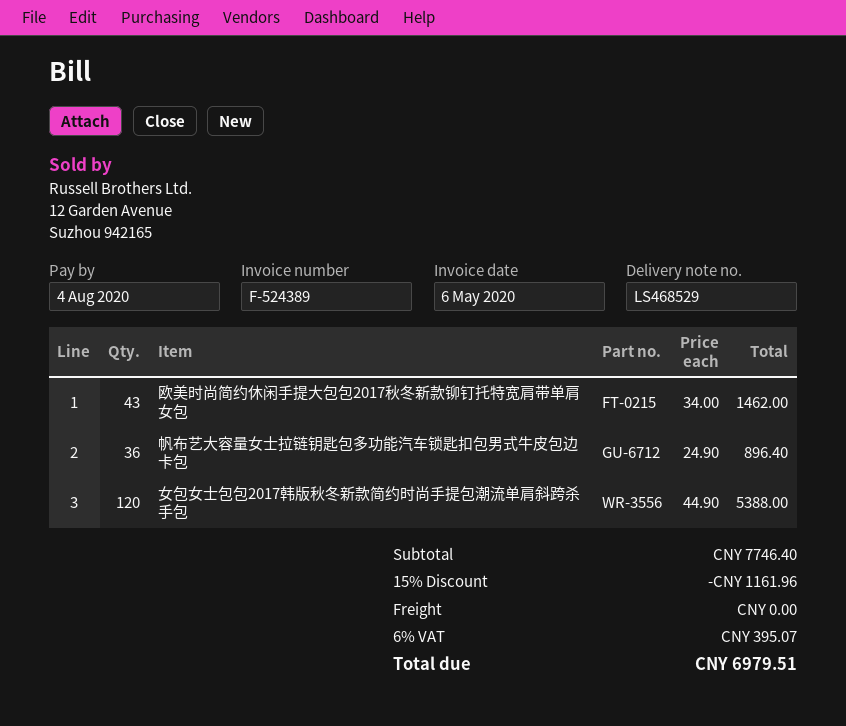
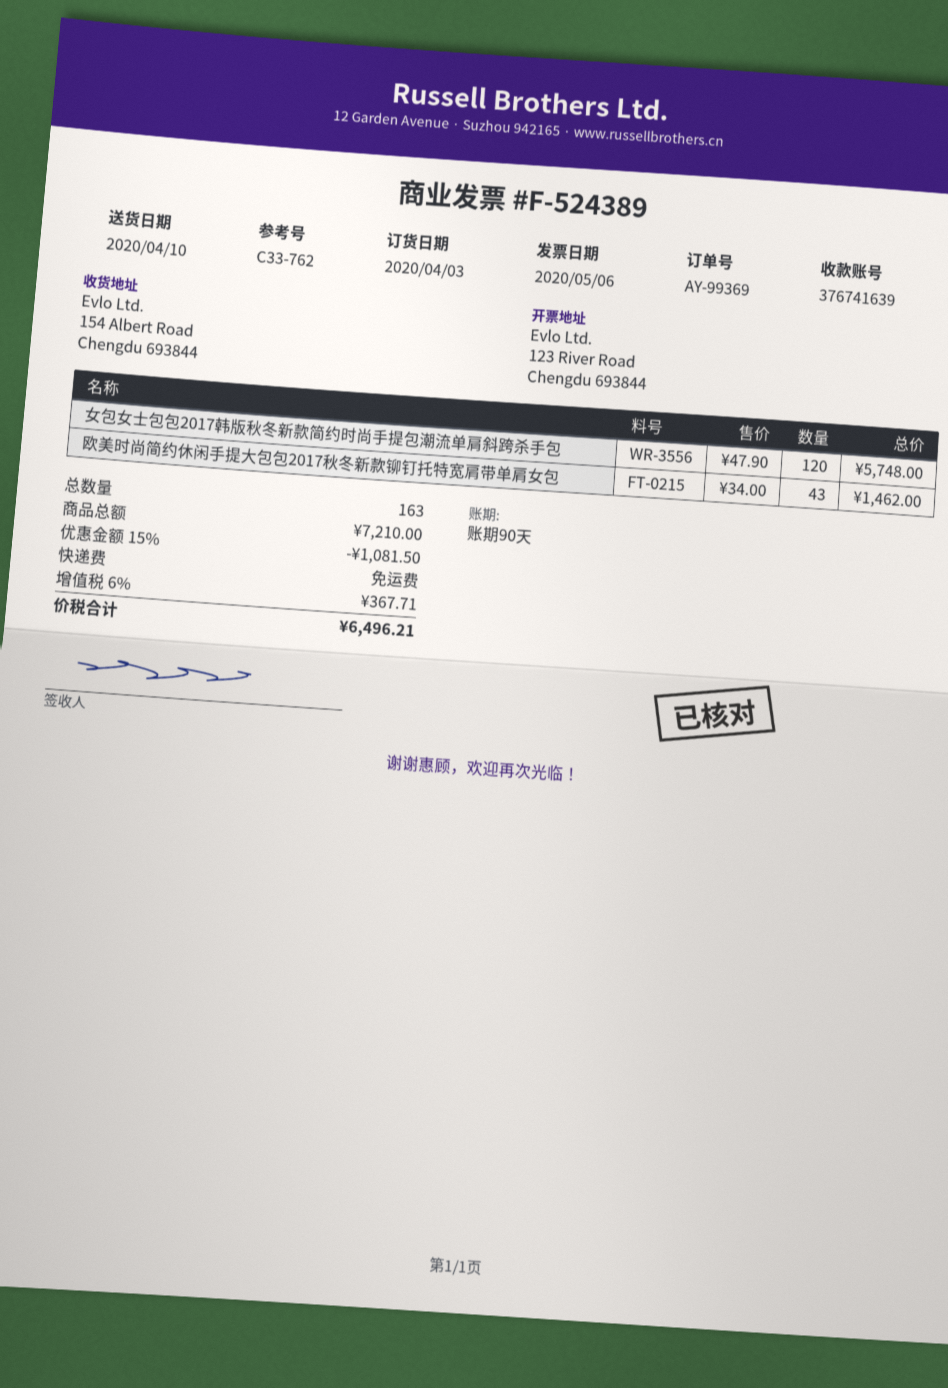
帆布艺大容量女士拉链钥匙包多功能汽车锁匙扣包男式牛皮包边卡包: 36 x 24.90 = 896.40 -> none
女包女士包包2017韩版秋冬新款简约时尚手提包潮流单肩斜跨杀手包: 120 x 44.90 = 5388.00 -> 120 x 47.90 = 5748.00
subtotal: 7746.40 -> 7210.00
discount: 15% = 1161.96 -> 15% = 1081.50
tax: 6% = 395.07 -> 6% = 367.71
total: 6979.51 -> 6496.21

